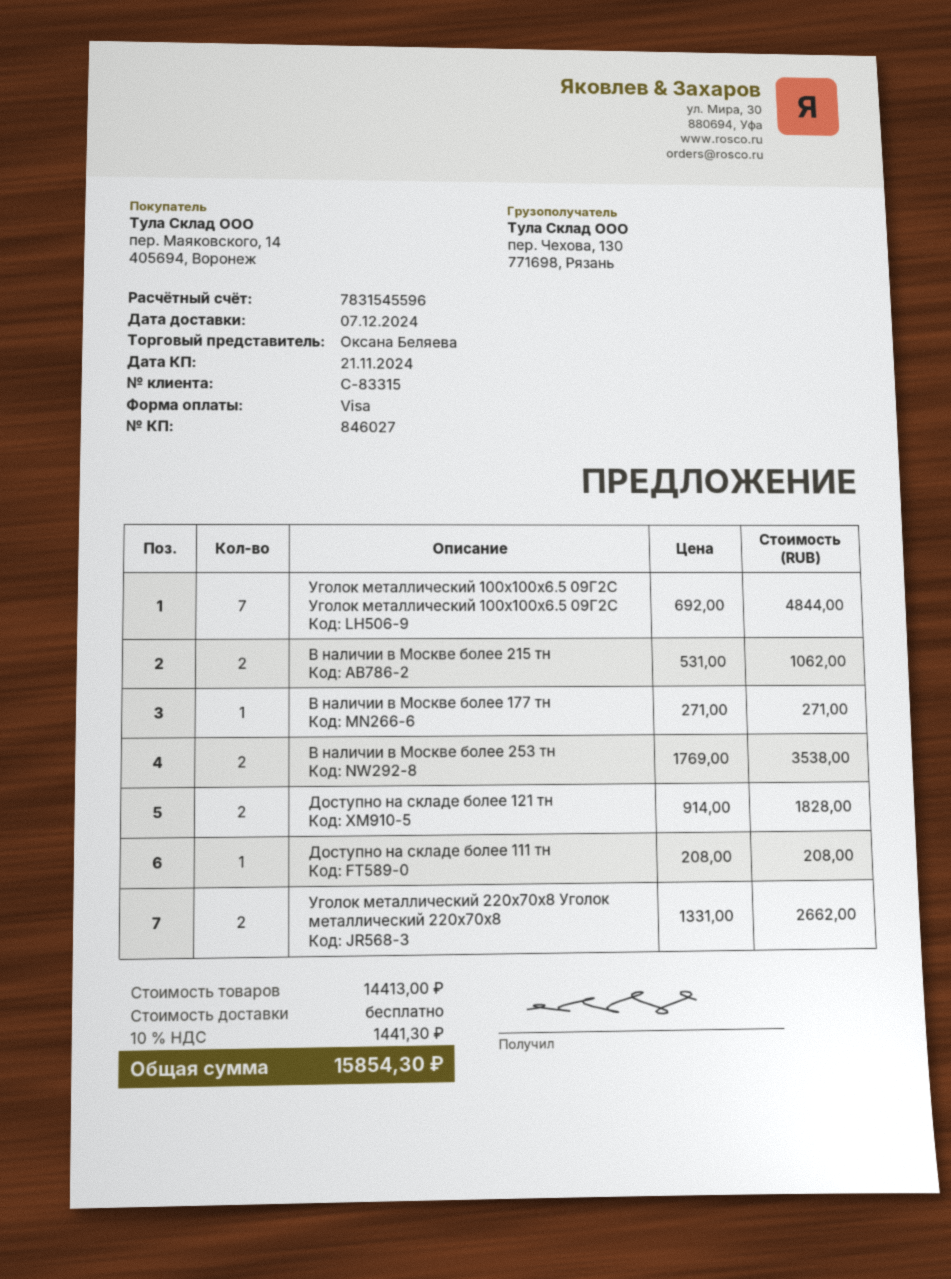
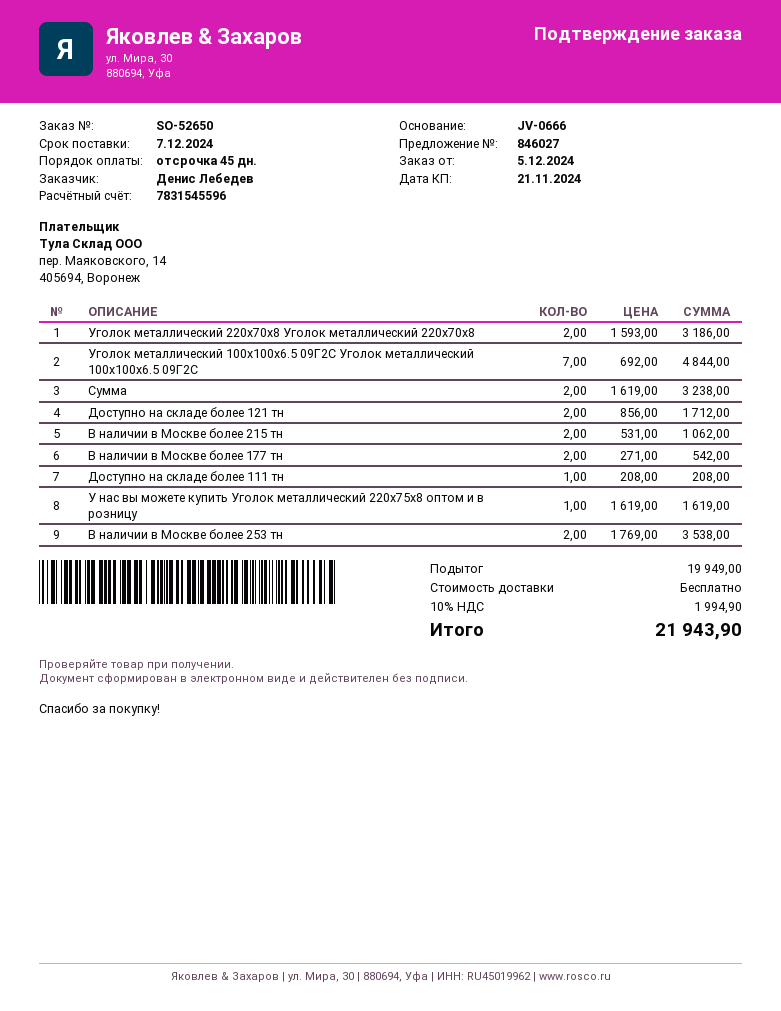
В наличии в Москве более 177 тн: 1 x 271.00 = 271.00 -> 2 x 271.00 = 542.00
Доступно на складе более 121 тн: 2 x 914.00 = 1828.00 -> 2 x 856.00 = 1712.00
Уголок металлический 220х70х8 Уголок металлический 220х70х8: 2 x 1331.00 = 2662.00 -> 2 x 1593.00 = 3186.00
Сумма: none -> 2 x 1619.00 = 3238.00
У нас вы можете купить Уголок металлический 220х75х8 оптом и в розницу: none -> 1 x 1619.00 = 1619.00
subtotal: 14413.00 -> 19949.00
tax: 10% = 1441.30 -> 10% = 1994.90
total: 15854.30 -> 21943.90

